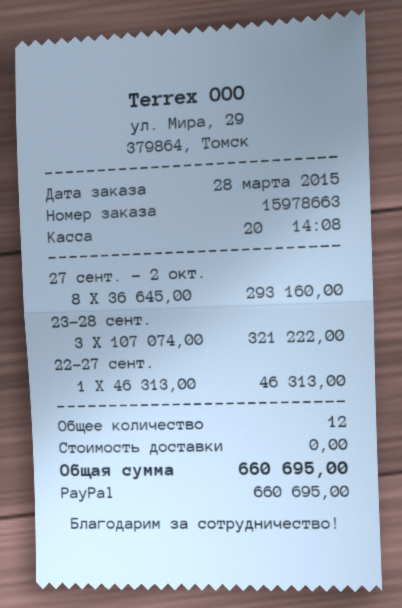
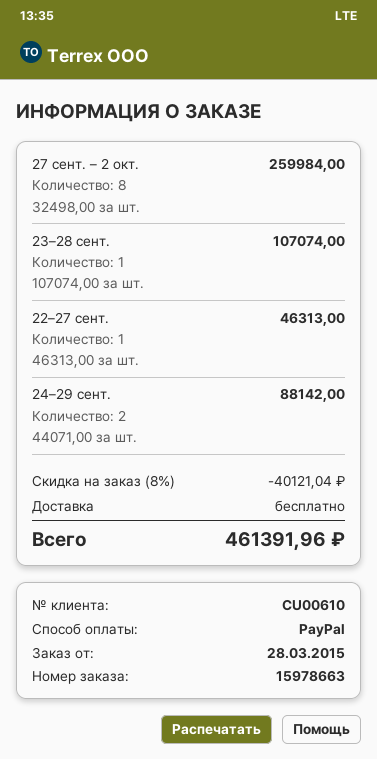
27 сент. – 2 окт.: 8 x 36645.00 = 293160.00 -> 8 x 32498.00 = 259984.00
23–28 сент.: 3 x 107074.00 = 321222.00 -> 1 x 107074.00 = 107074.00
24–29 сент.: none -> 2 x 44071.00 = 88142.00
discount: none -> 8% = 40121.04
total: 660695.00 -> 461391.96

